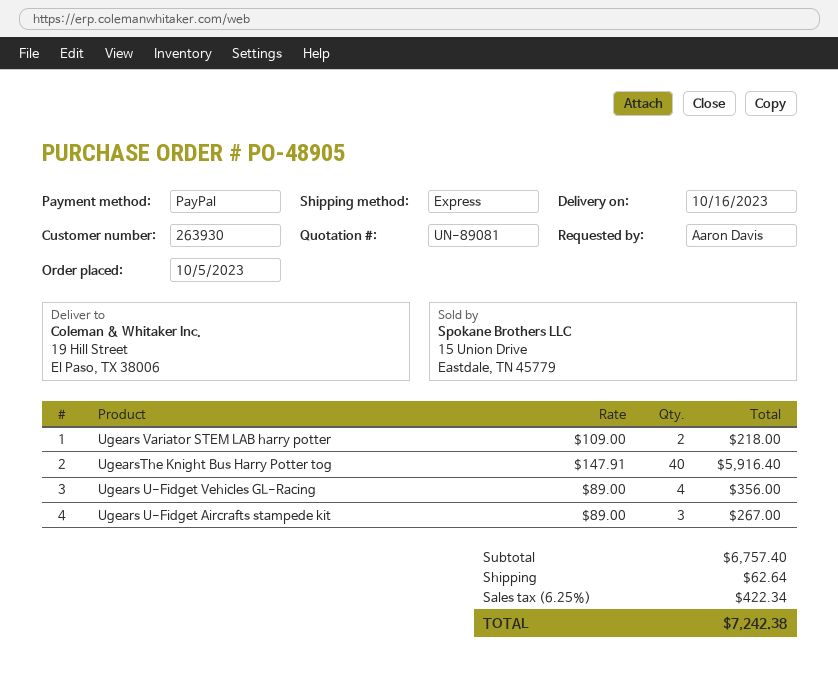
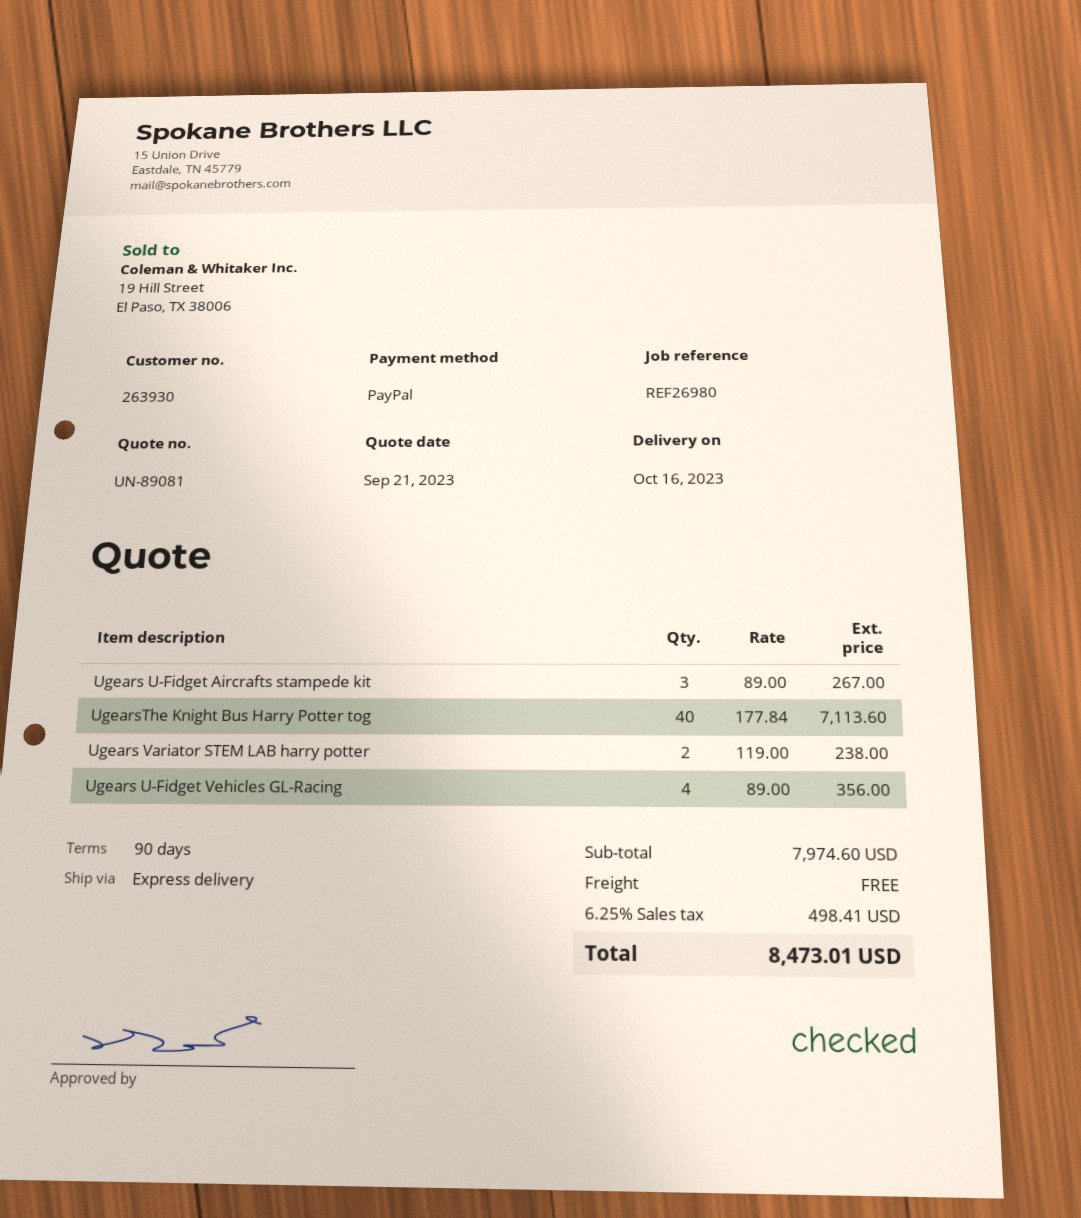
Ugears Variator STEM LAB harry potter: 2 x 109.00 = 218.00 -> 2 x 119.00 = 238.00
UgearsThe Knight Bus Harry Potter tog: 40 x 147.91 = 5916.40 -> 40 x 177.84 = 7113.60
subtotal: 6757.40 -> 7974.60
shipping: 62.64 -> 0.00
tax: 6.25% = 422.34 -> 6.25% = 498.41
total: 7242.38 -> 8473.01

